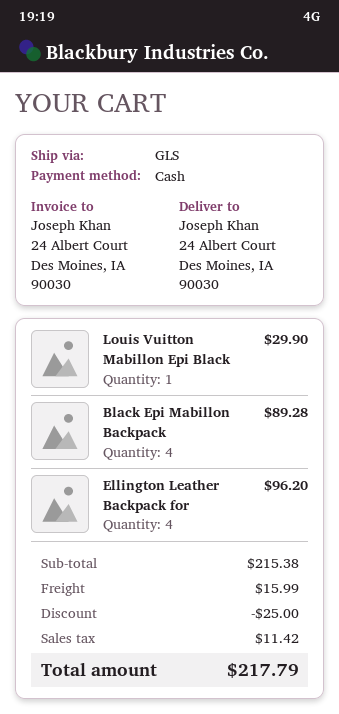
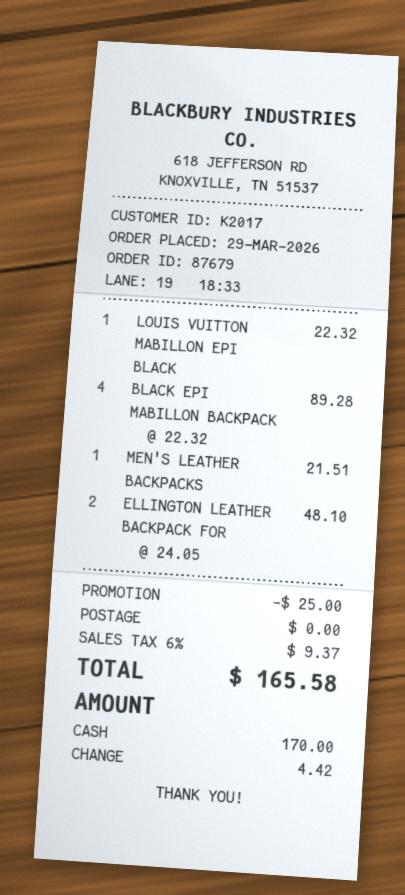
Louis Vuitton Mabillon Epi Black: 1 for 29.90 -> 1 for 22.32
Ellington Leather Backpack for: 4 for 96.20 -> 2 for 48.10
MEN'S LEATHER BACKPACKS: none -> 1 for 21.51
shipping: 15.99 -> 0.00
tax: 11.42 -> 9.37
total: 217.79 -> 165.58

